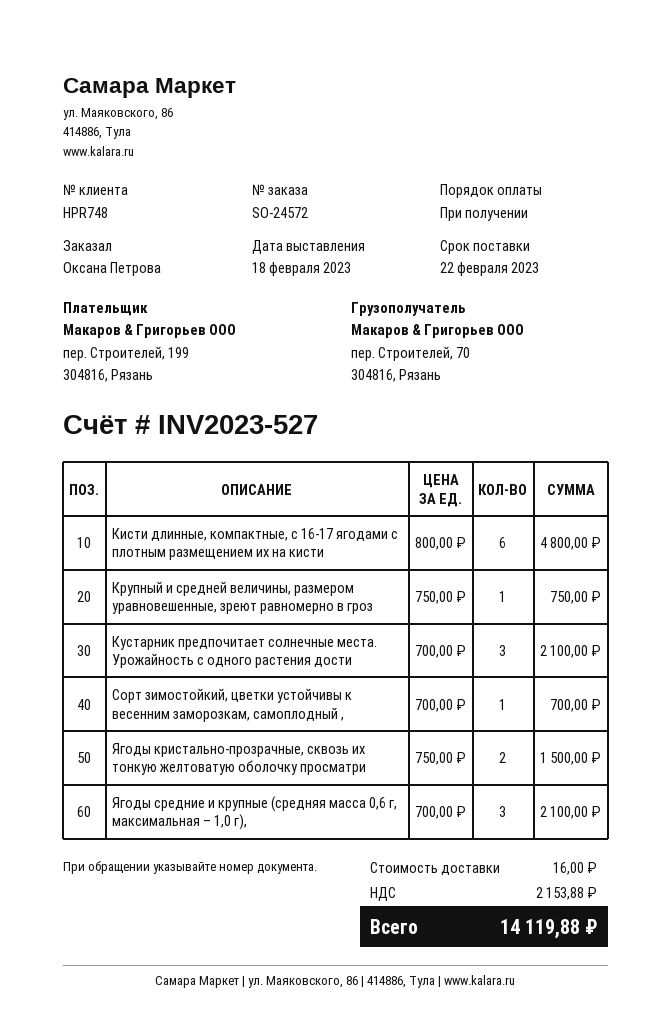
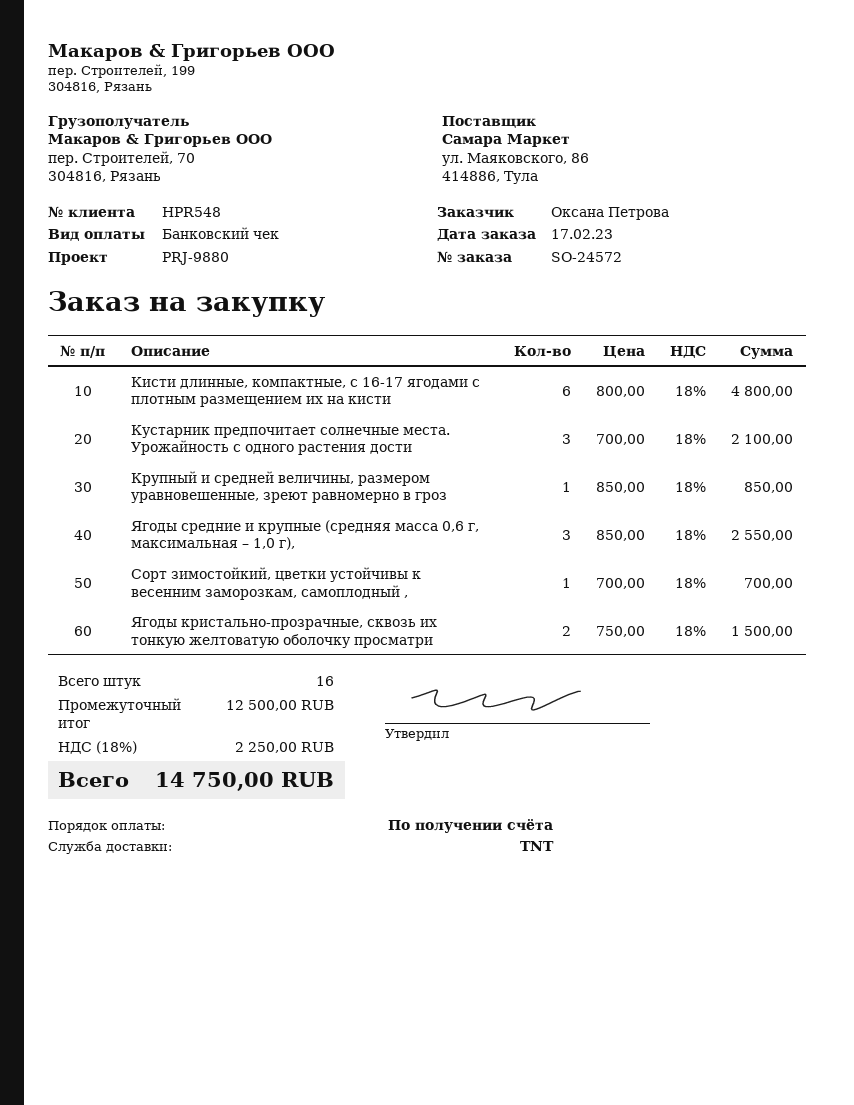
customer number: HPR748 -> HPR548
Крупный и средней величины, размером уравновешенные, зреют равномерно в гроз: 1 x 750.00 = 750.00 -> 1 x 850.00 = 850.00
Ягоды средние и крупные (средняя масса 0,6 г, максимальная – 1,0 г),: 3 x 700.00 = 2100.00 -> 3 x 850.00 = 2550.00
shipping: 16.00 -> none
tax: 2153.88 -> 2250.00
total: 14119.88 -> 14750.00

